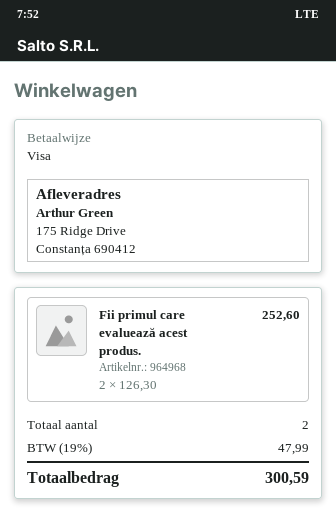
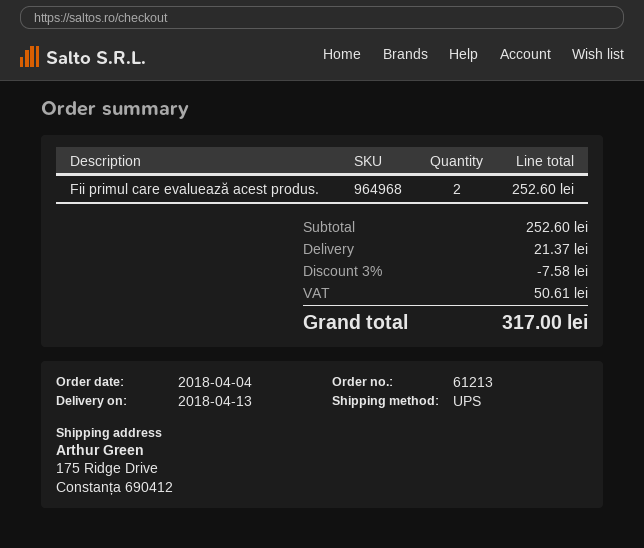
discount: none -> 3% = 7.58
shipping: none -> 21.37
tax: 47.99 -> 50.61
total: 300.59 -> 317.00

